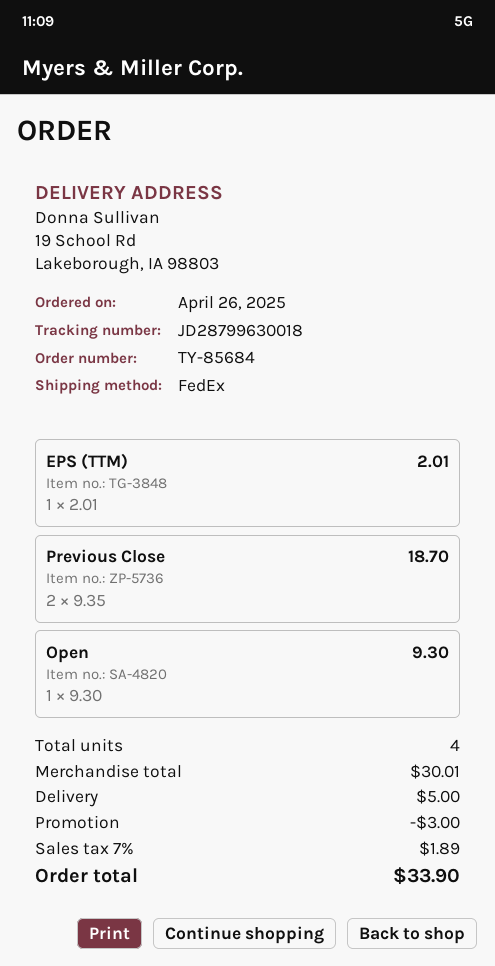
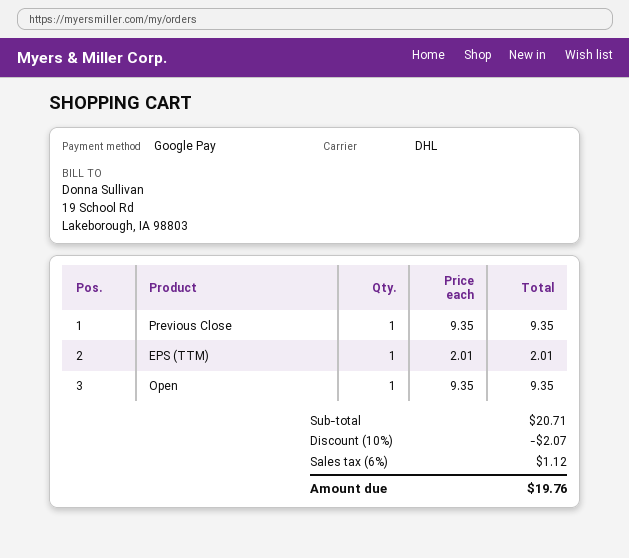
shipping method: FedEx -> DHL
Previous Close: 2 x 9.35 = 18.70 -> 1 x 9.35 = 9.35
Open: 1 x 9.30 = 9.30 -> 1 x 9.35 = 9.35
subtotal: 30.01 -> 20.71
discount: 3.00 -> 2.07
shipping: 5.00 -> none
tax: 7% = 1.89 -> 6% = 1.12
total: 33.90 -> 19.76

